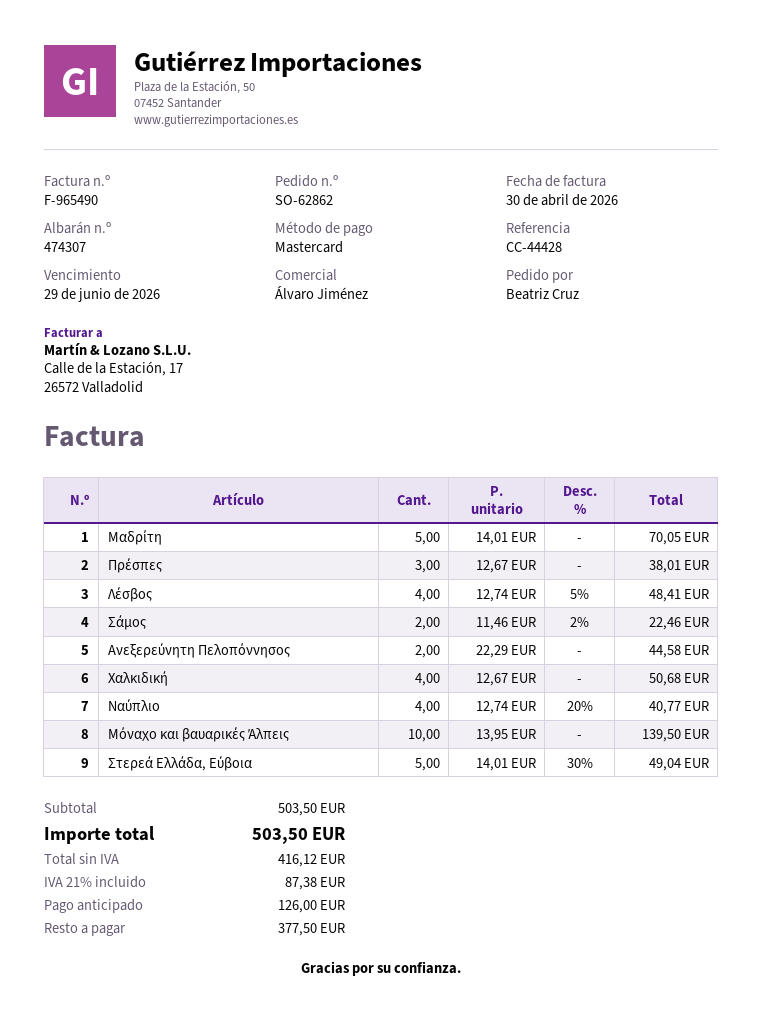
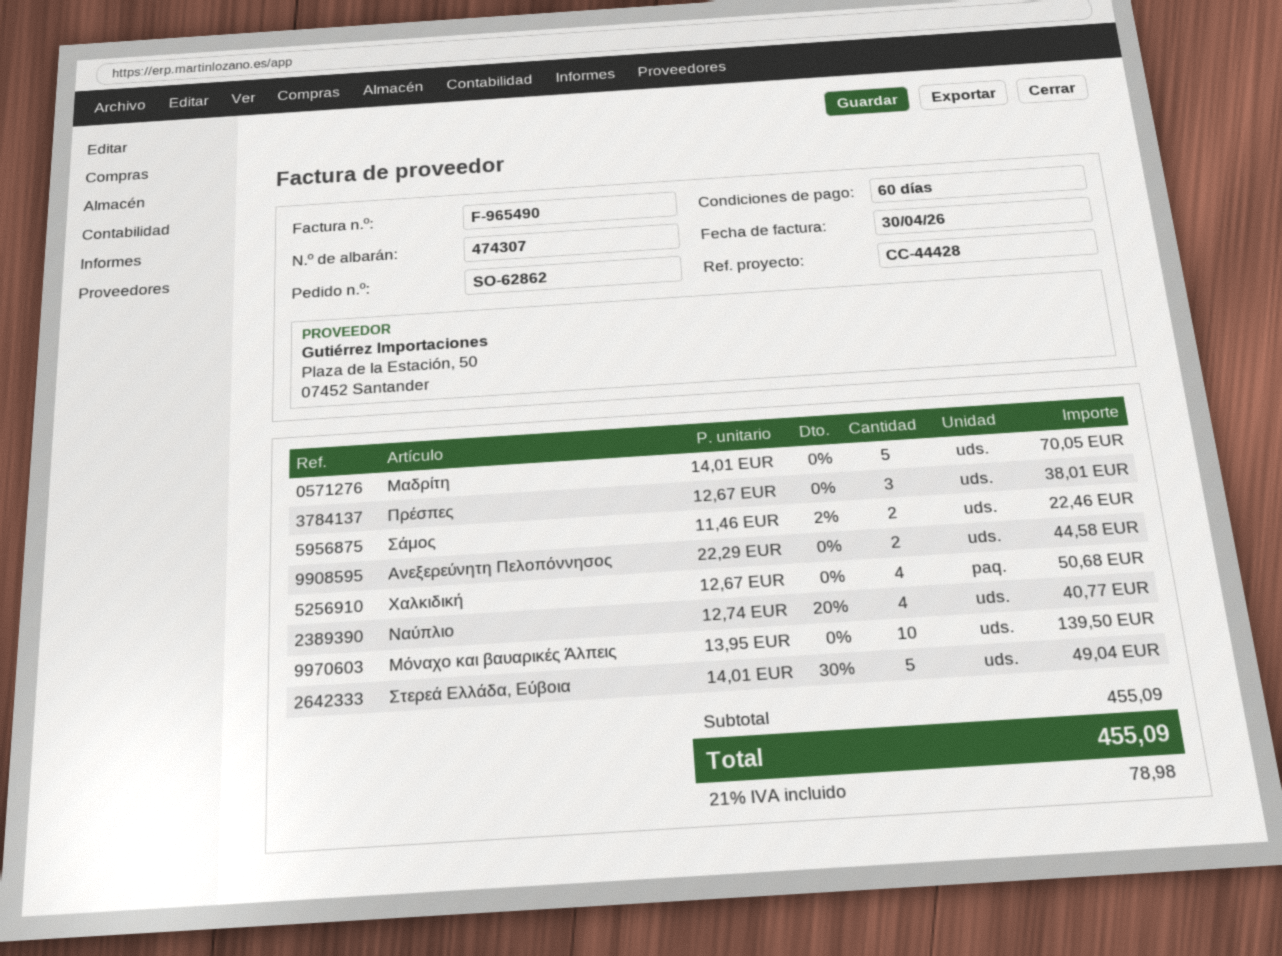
Λέσβος: 4 x 12.74 - 5% = 48.41 -> none
subtotal: 503.50 -> 455.09
tax: 21% = 87.38 -> 21% = 78.98
total: 503.50 -> 455.09

